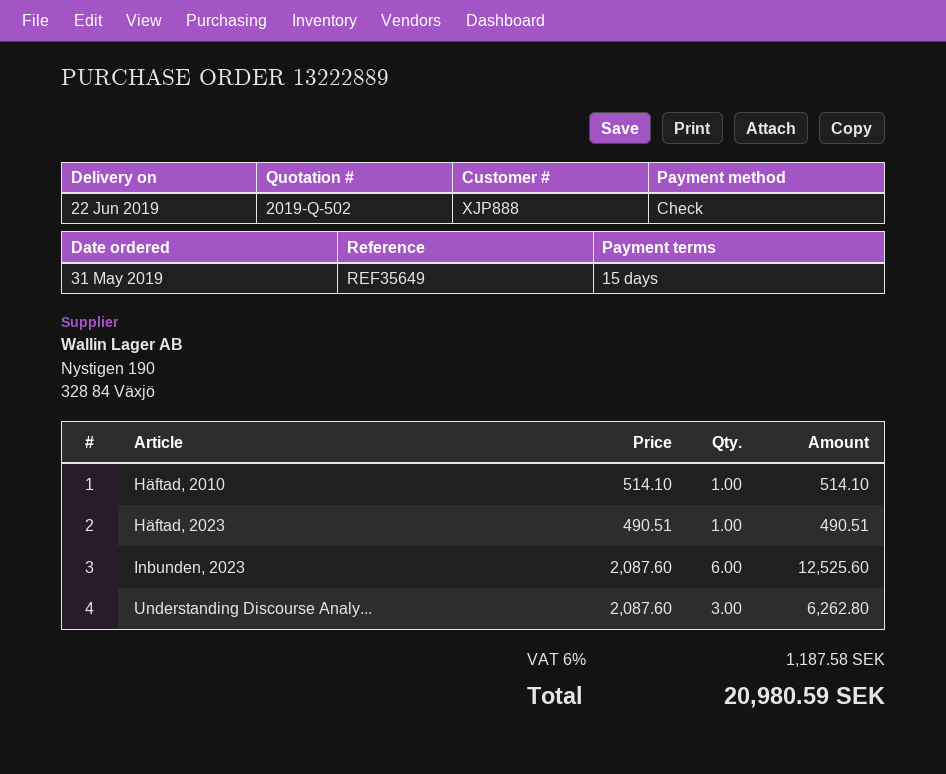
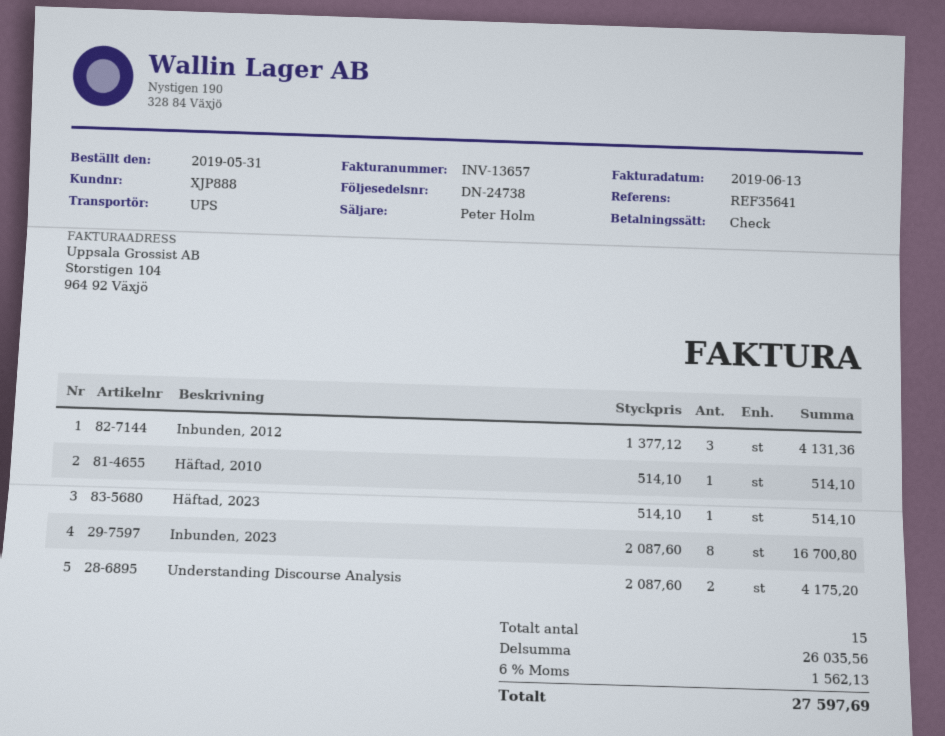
reference: REF35649 -> REF35641
Häftad, 2023: 1 x 490.51 = 490.51 -> 1 x 514.10 = 514.10
Inbunden, 2023: 6 x 2087.60 = 12525.60 -> 8 x 2087.60 = 16700.80
Understanding Discourse Analy...: 3 x 2087.60 = 6262.80 -> 2 x 2087.60 = 4175.20
Inbunden, 2012: none -> 3 x 1377.12 = 4131.36
tax: 6% = 1187.58 -> 6% = 1562.13
total: 20980.59 -> 27597.69

